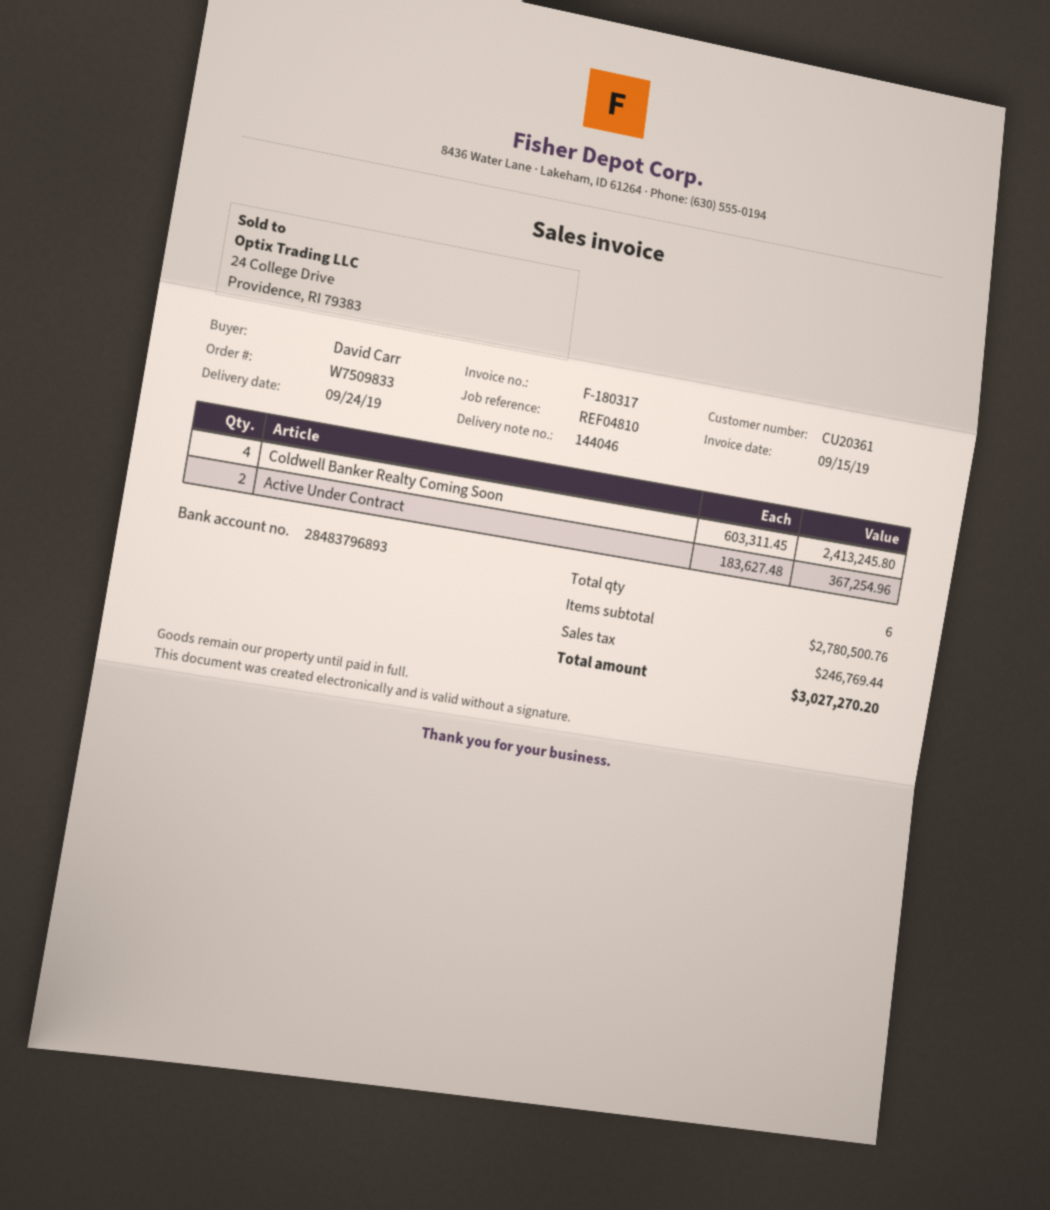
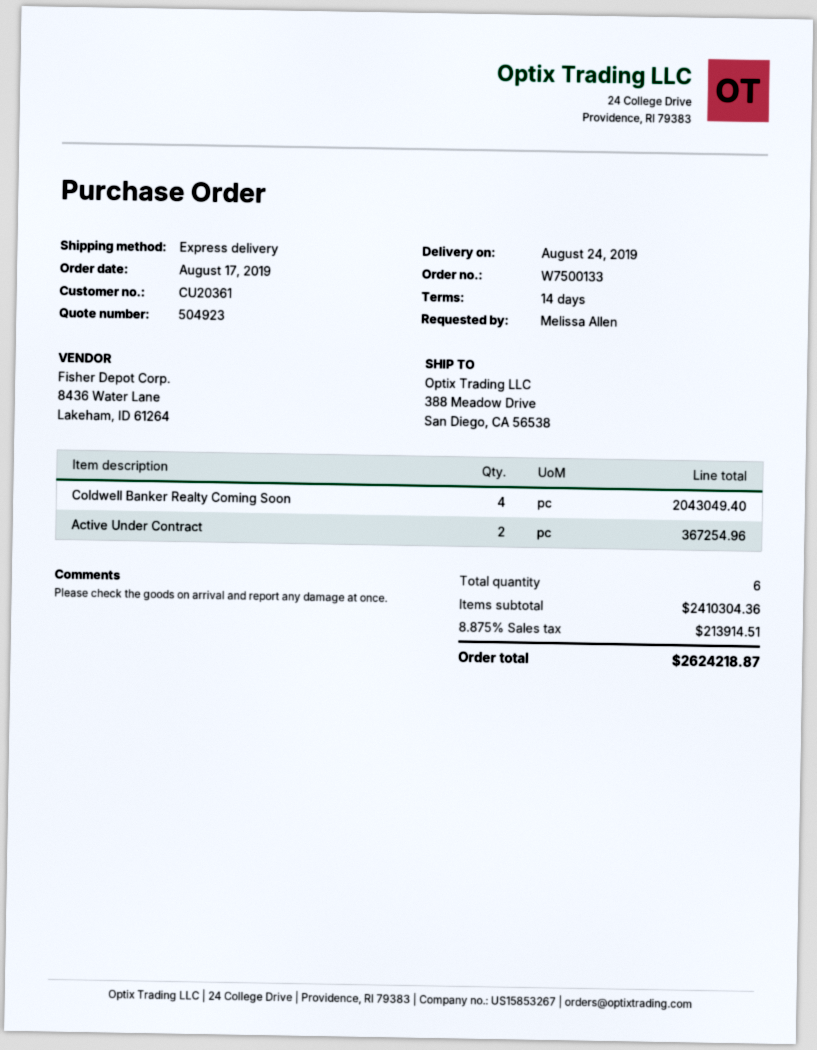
order number: W7509833 -> W7500133
delivery date: 2019-09-24 -> 2019-08-24
ordered by: David Carr -> Melissa Allen
Coldwell Banker Realty Coming Soon: 4 for 2413245.80 -> 4 for 2043049.40
subtotal: 2780500.76 -> 2410304.36
tax: 246769.44 -> 213914.51
total: 3027270.20 -> 2624218.87

